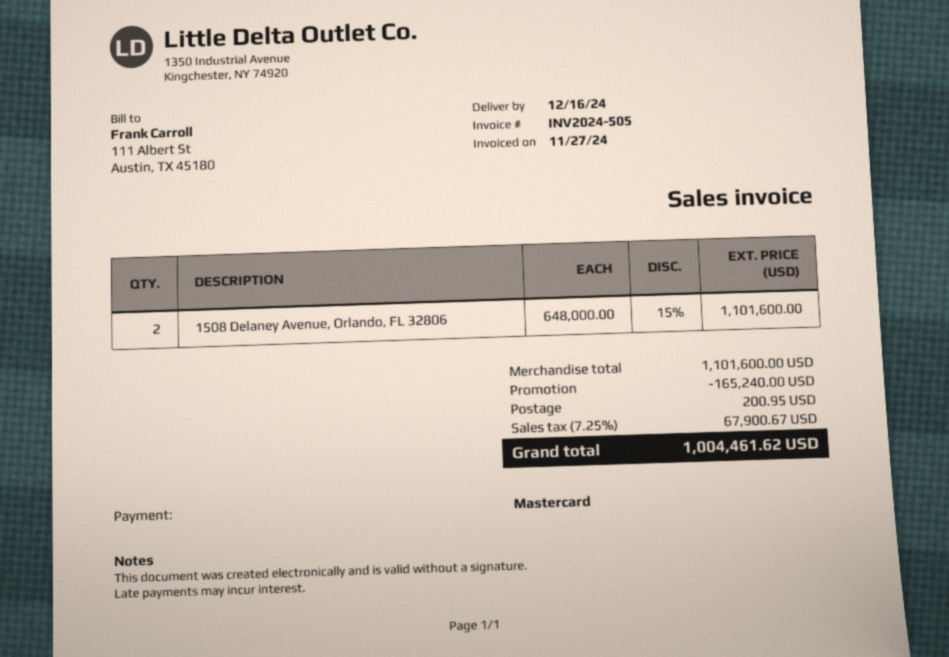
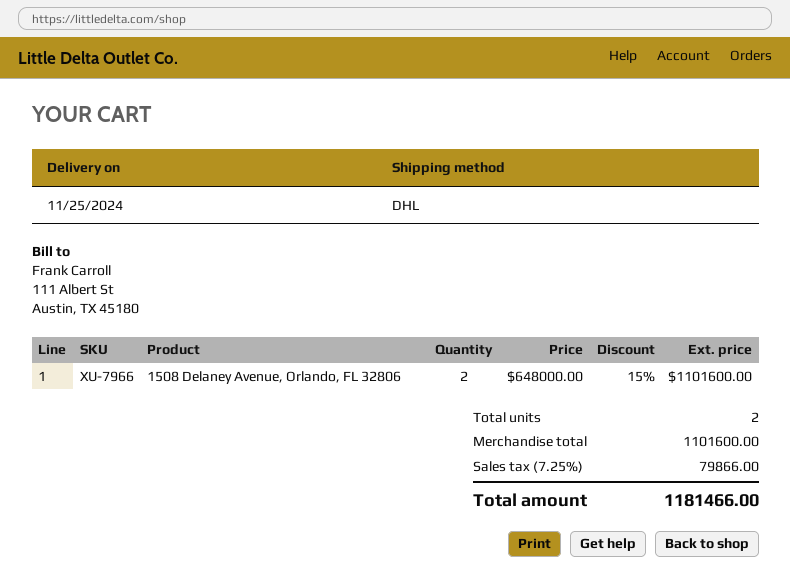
delivery date: 2024-12-16 -> 2024-11-25
discount: 165240.00 -> none
shipping: 200.95 -> none
tax: 7.25% = 67900.67 -> 7.25% = 79866.00
total: 1004461.62 -> 1181466.00

